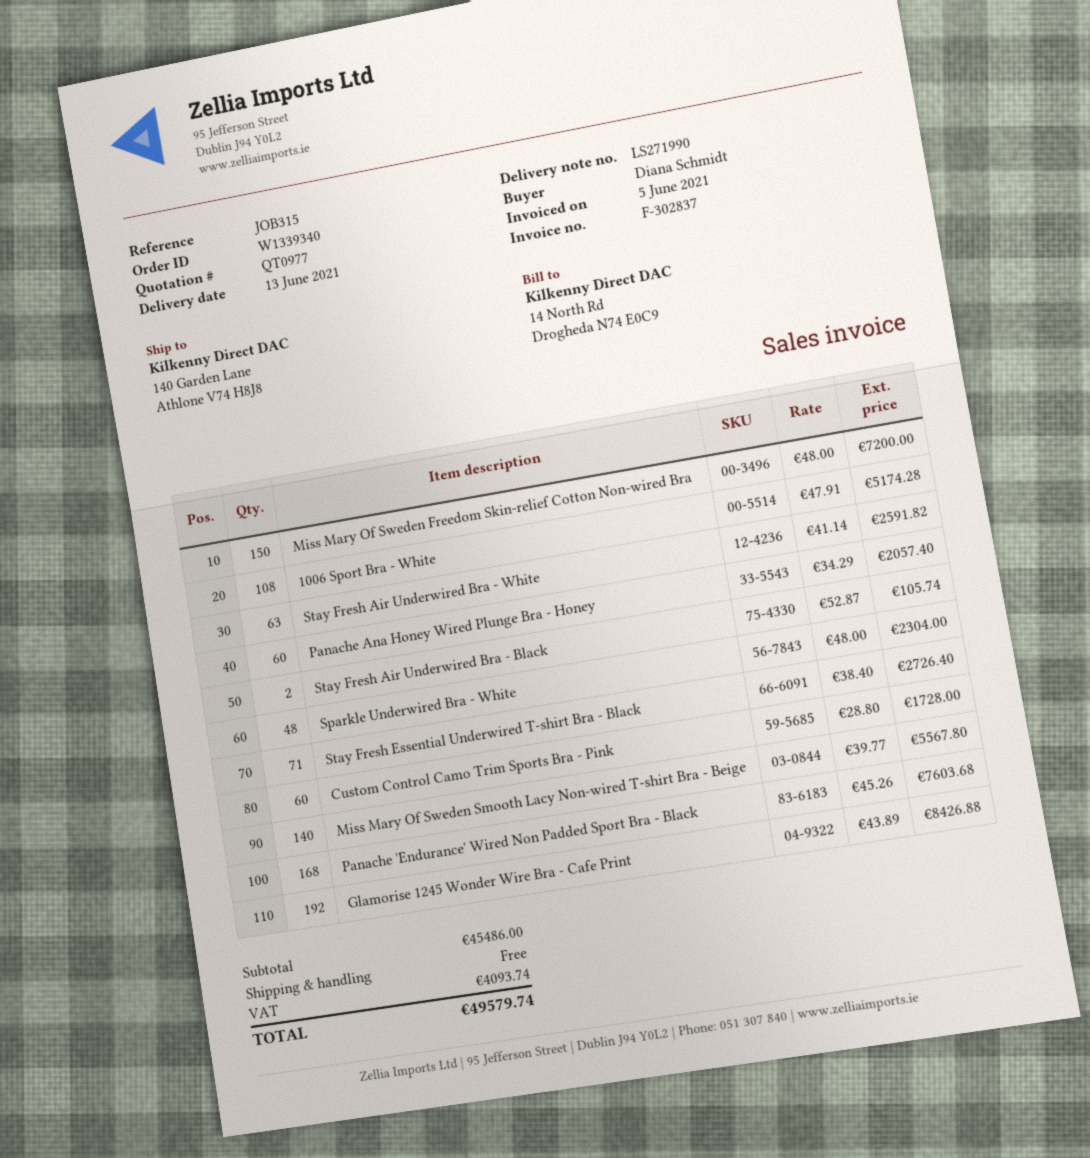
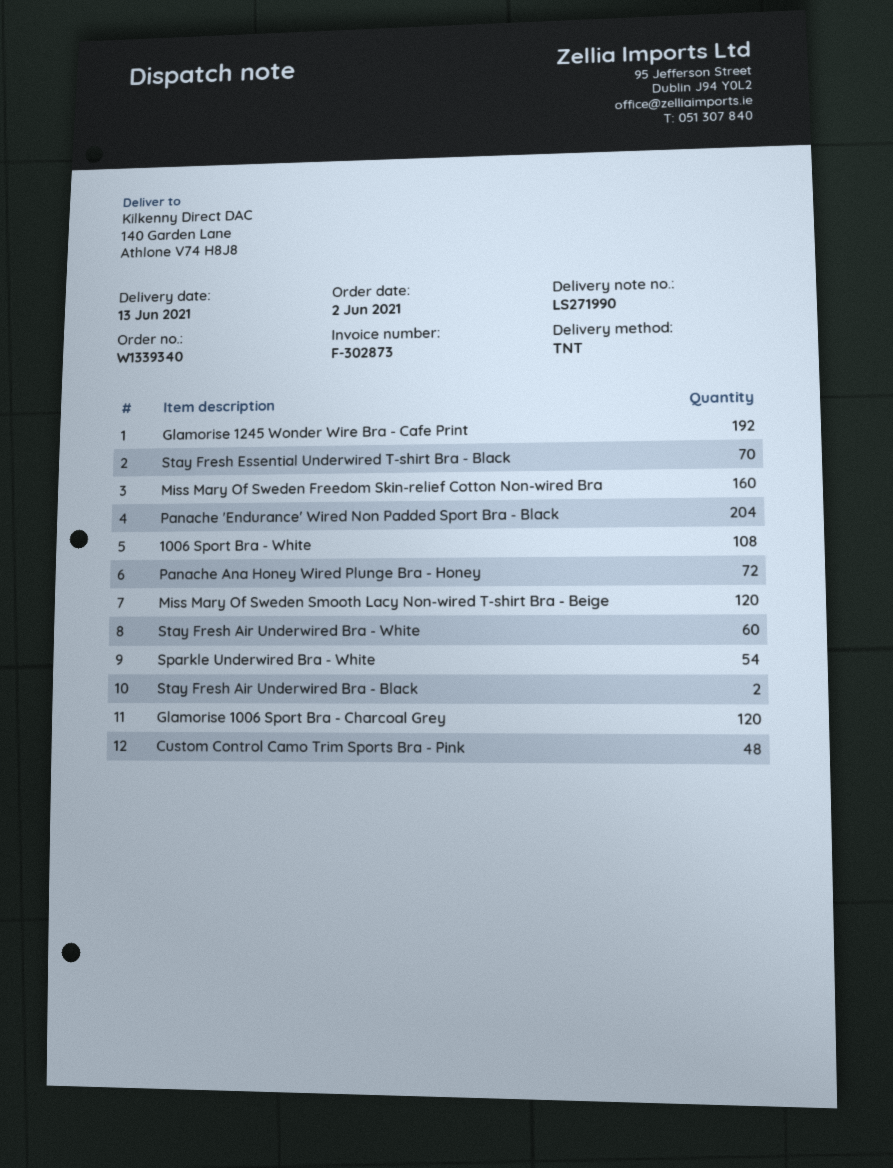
invoice number: F-302837 -> F-302873
Miss Mary Of Sweden Freedom Skin-relief Cotton Non-wired Bra: 150 -> 160
Stay Fresh Air Underwired Bra - White: 63 -> 60
Panache Ana Honey Wired Plunge Bra - Honey: 60 -> 72
Sparkle Underwired Bra - White: 48 -> 54
Stay Fresh Essential Underwired T-shirt Bra - Black: 71 -> 70
Custom Control Camo Trim Sports Bra - Pink: 60 -> 48
Miss Mary Of Sweden Smooth Lacy Non-wired T-shirt Bra - Beige: 140 -> 120
Panache 'Endurance' Wired Non Padded Sport Bra - Black: 168 -> 204
Glamorise 1006 Sport Bra - Charcoal Grey: none -> 120

